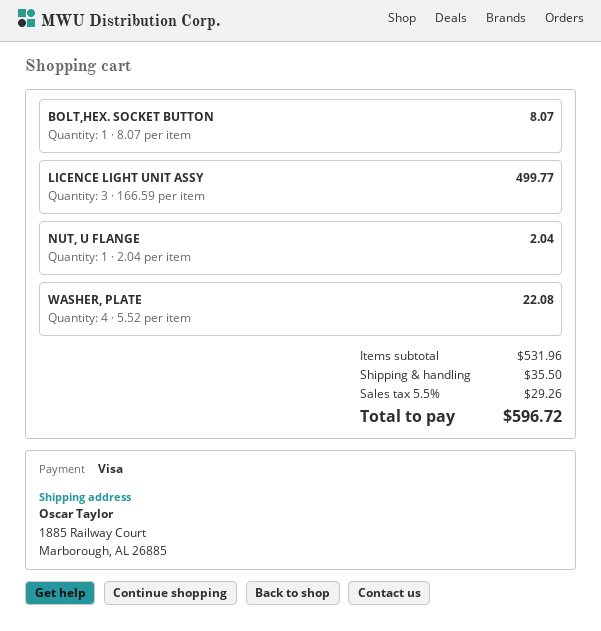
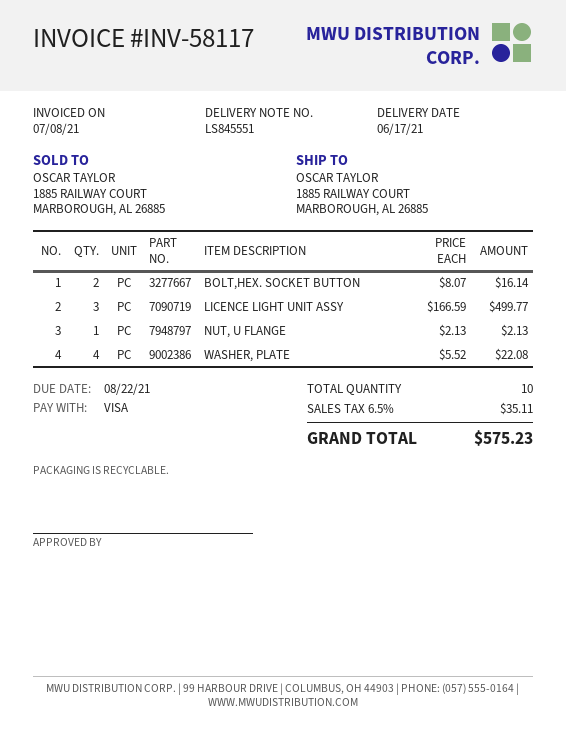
BOLT,HEX. SOCKET BUTTON: 1 x 8.07 = 8.07 -> 2 x 8.07 = 16.14
NUT, U FLANGE: 1 x 2.04 = 2.04 -> 1 x 2.13 = 2.13
shipping: 35.50 -> none
tax: 5.5% = 29.26 -> 6.5% = 35.11
total: 596.72 -> 575.23

